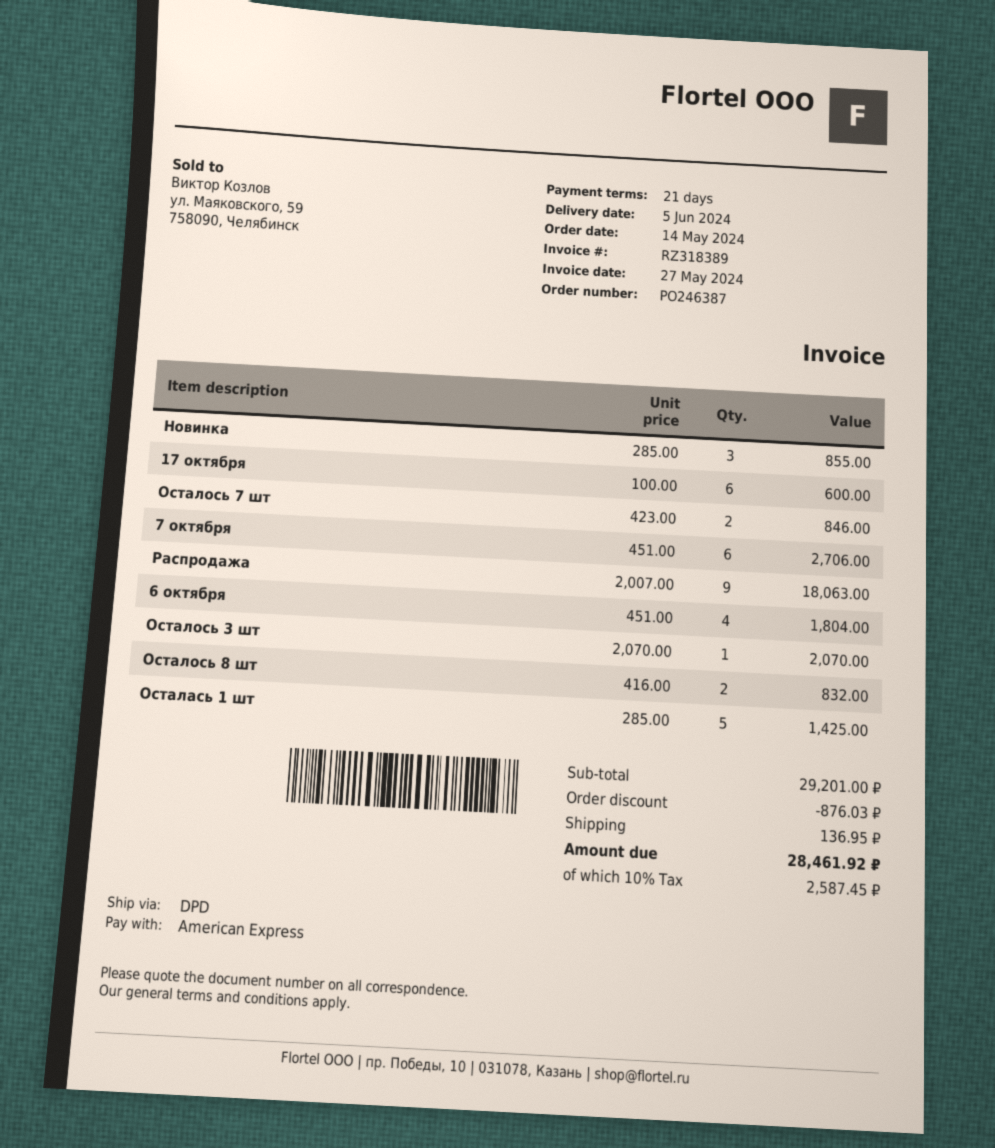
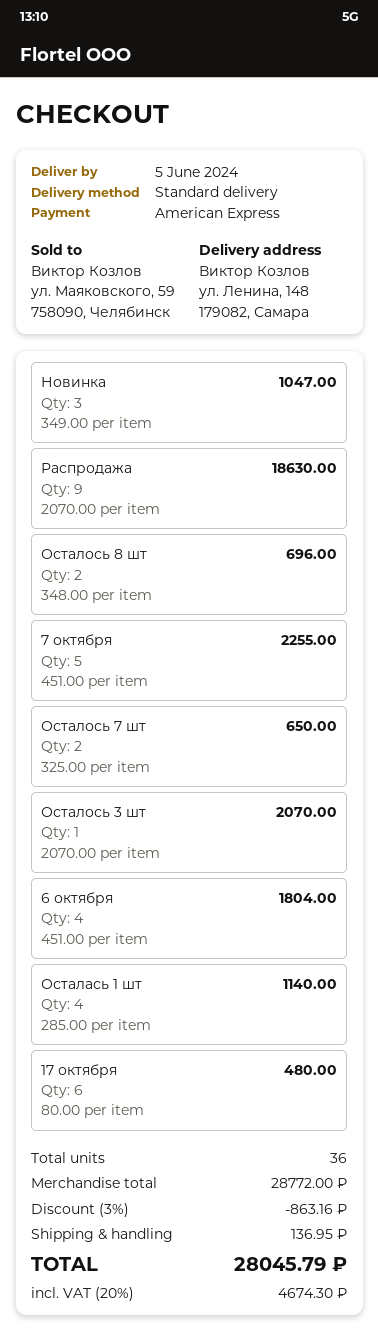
shipping method: DPD -> standard
Новинка: 3 x 285.00 = 855.00 -> 3 x 349.00 = 1047.00
17 октября: 6 x 100.00 = 600.00 -> 6 x 80.00 = 480.00
Осталось 7 шт: 2 x 423.00 = 846.00 -> 2 x 325.00 = 650.00
7 октября: 6 x 451.00 = 2706.00 -> 5 x 451.00 = 2255.00
Распродажа: 9 x 2007.00 = 18063.00 -> 9 x 2070.00 = 18630.00
Осталось 8 шт: 2 x 416.00 = 832.00 -> 2 x 348.00 = 696.00
Осталась 1 шт: 5 x 285.00 = 1425.00 -> 4 x 285.00 = 1140.00
subtotal: 29201.00 -> 28772.00
discount: 876.03 -> 863.16
tax: 10% = 2587.45 -> 20% = 4674.30
total: 28461.92 -> 28045.79

